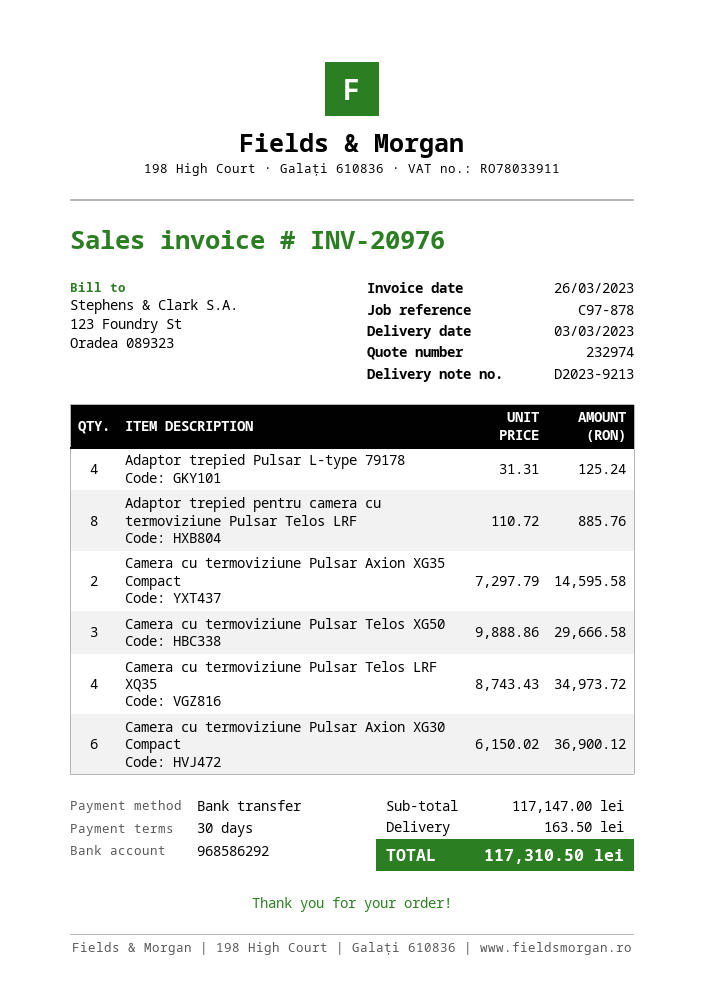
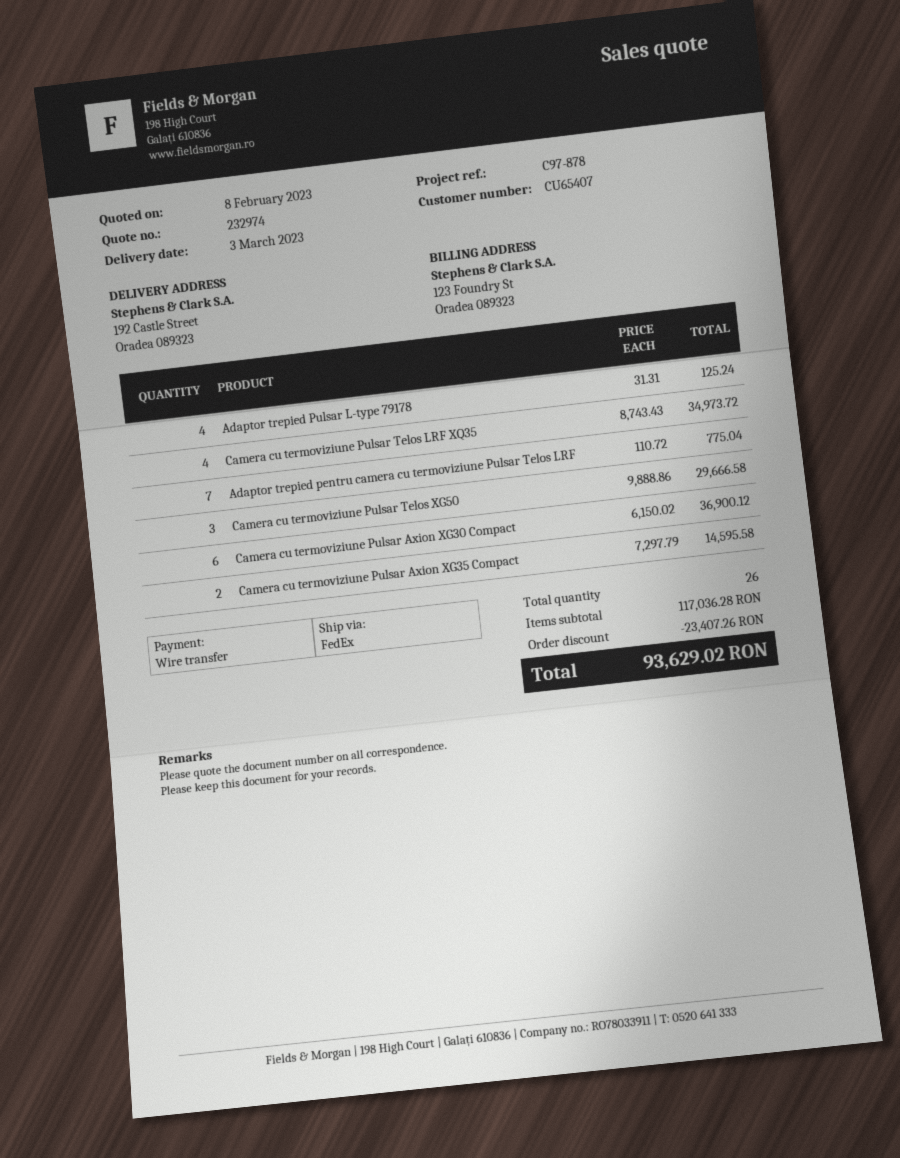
Adaptor trepied pentru camera cu termoviziune Pulsar Telos LRF: 8 x 110.72 = 885.76 -> 7 x 110.72 = 775.04
subtotal: 117147.00 -> 117036.28
discount: none -> 23407.26
shipping: 163.50 -> none
total: 117310.50 -> 93629.02

